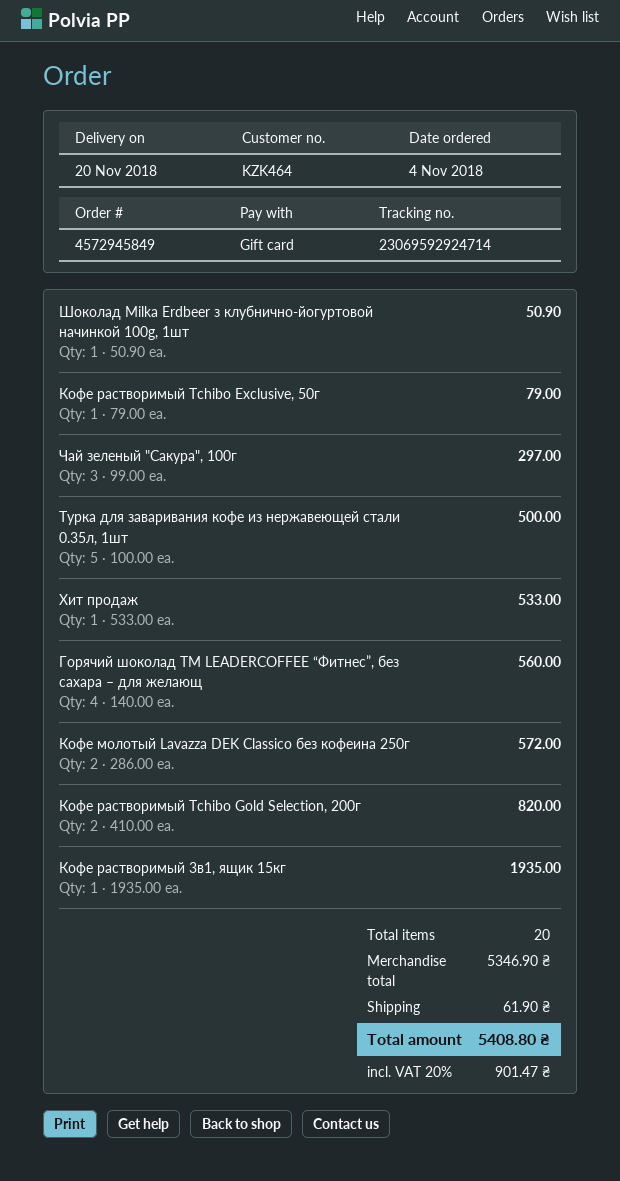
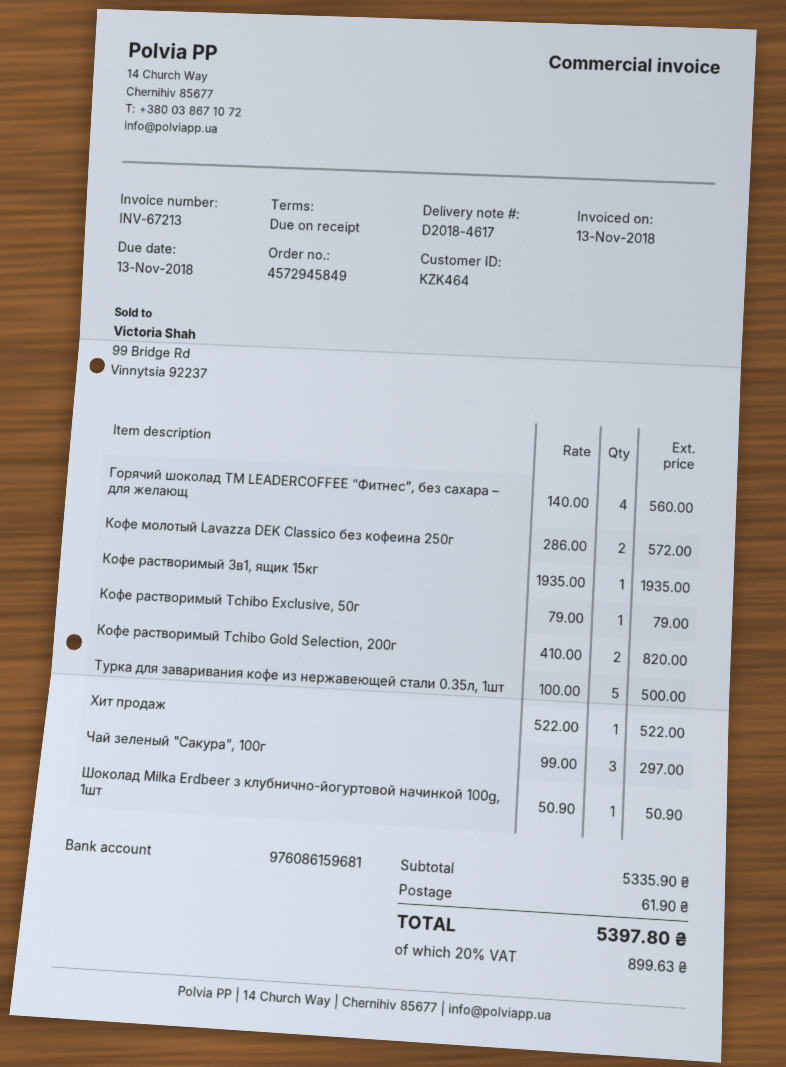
Хит продаж: 1 x 533.00 = 533.00 -> 1 x 522.00 = 522.00
subtotal: 5346.90 -> 5335.90
tax: 20% = 901.47 -> 20% = 899.63
total: 5408.80 -> 5397.80

